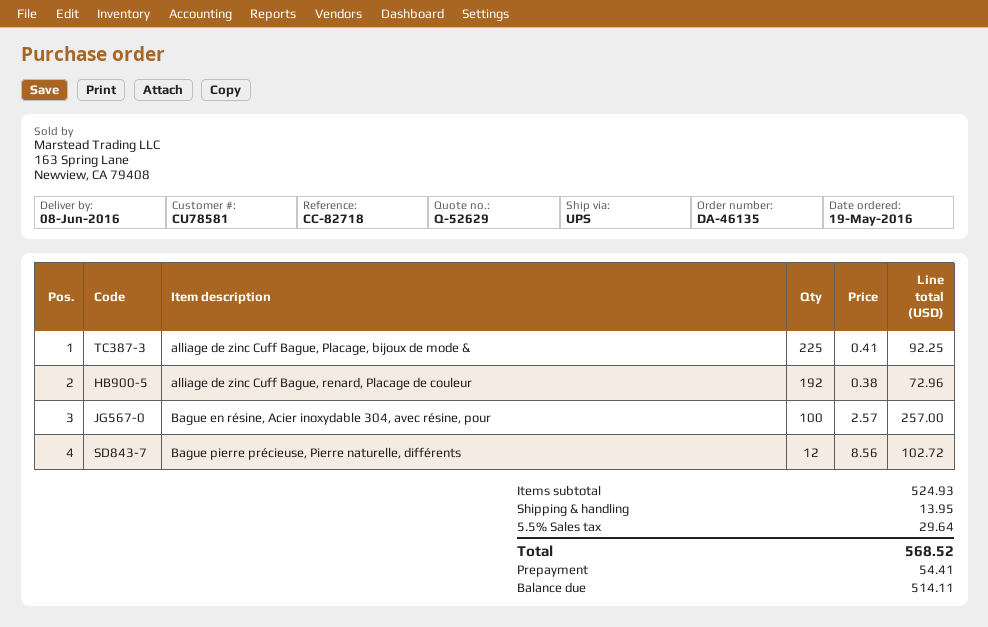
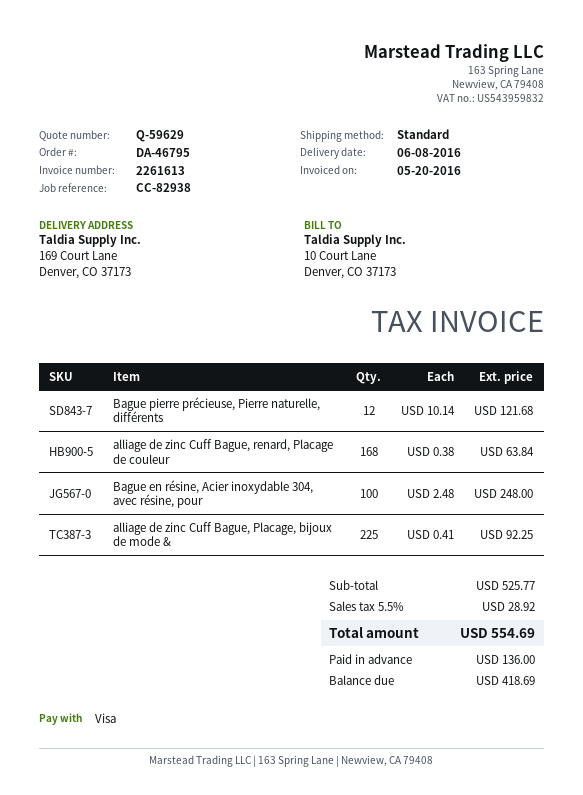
quote number: Q-52629 -> Q-59629
order number: DA-46135 -> DA-46795
reference: CC-82718 -> CC-82938
shipping method: UPS -> standard
alliage de zinc Cuff Bague, renard, Placage de couleur: 192 x 0.38 = 72.96 -> 168 x 0.38 = 63.84
Bague en résine, Acier inoxydable 304, avec résine, pour: 100 x 2.57 = 257.00 -> 100 x 2.48 = 248.00
Bague pierre précieuse, Pierre naturelle, différents: 12 x 8.56 = 102.72 -> 12 x 10.14 = 121.68
subtotal: 524.93 -> 525.77
shipping: 13.95 -> none
tax: 5.5% = 29.64 -> 5.5% = 28.92
total: 568.52 -> 554.69
deposit: 54.41 -> 136.00
balance: 514.11 -> 418.69

